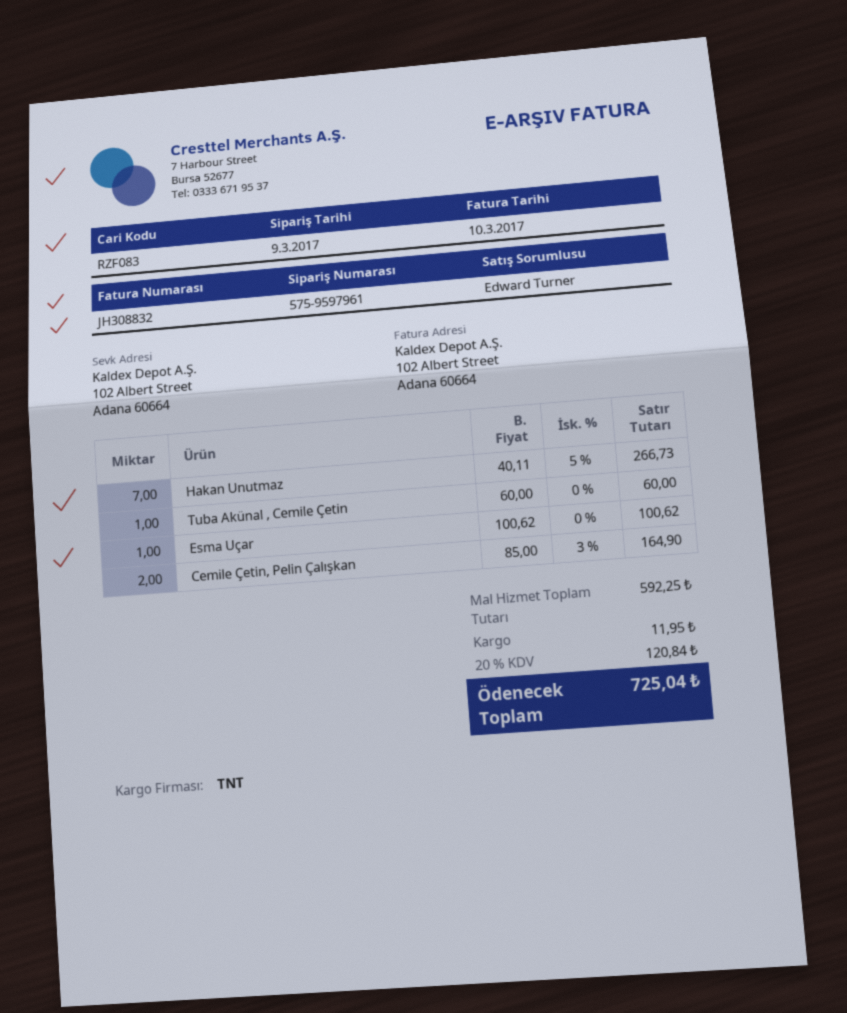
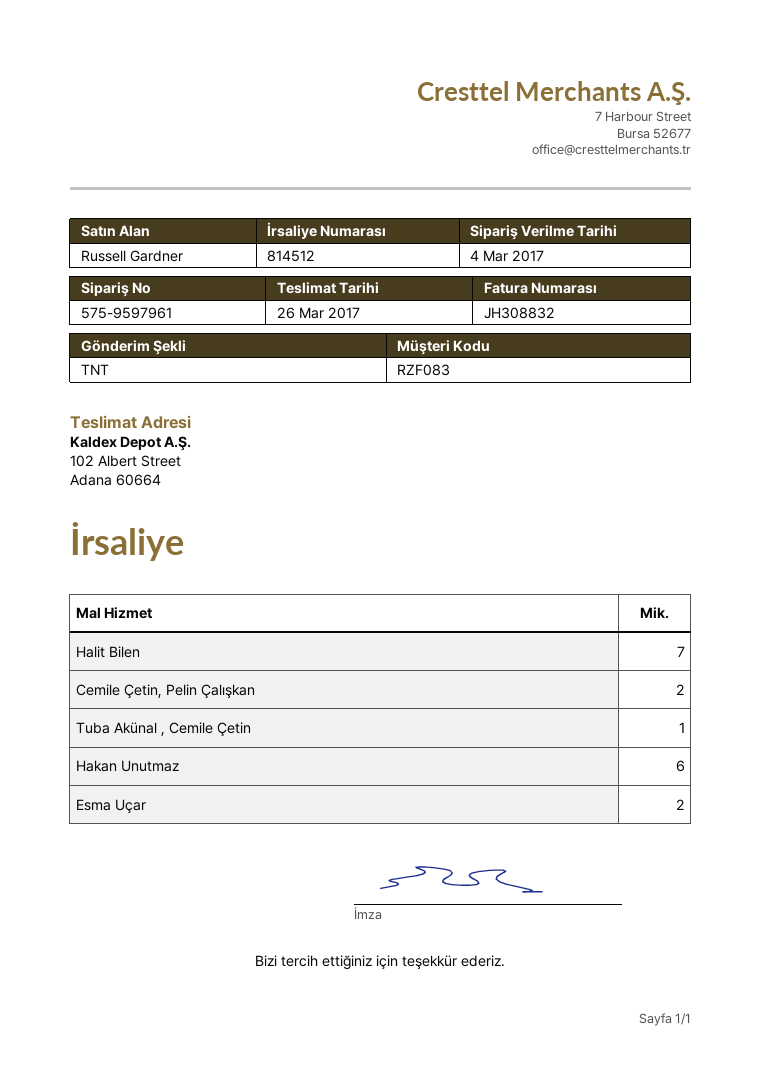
order date: 2017-03-09 -> 2017-03-04
Hakan Unutmaz: 7 -> 6
Esma Uçar: 1 -> 2
Halit Bilen: none -> 7

